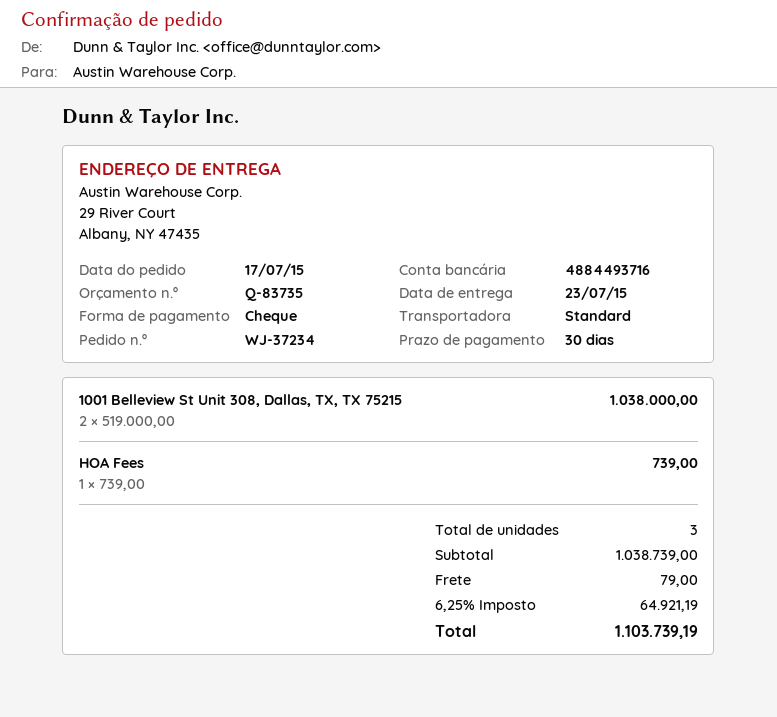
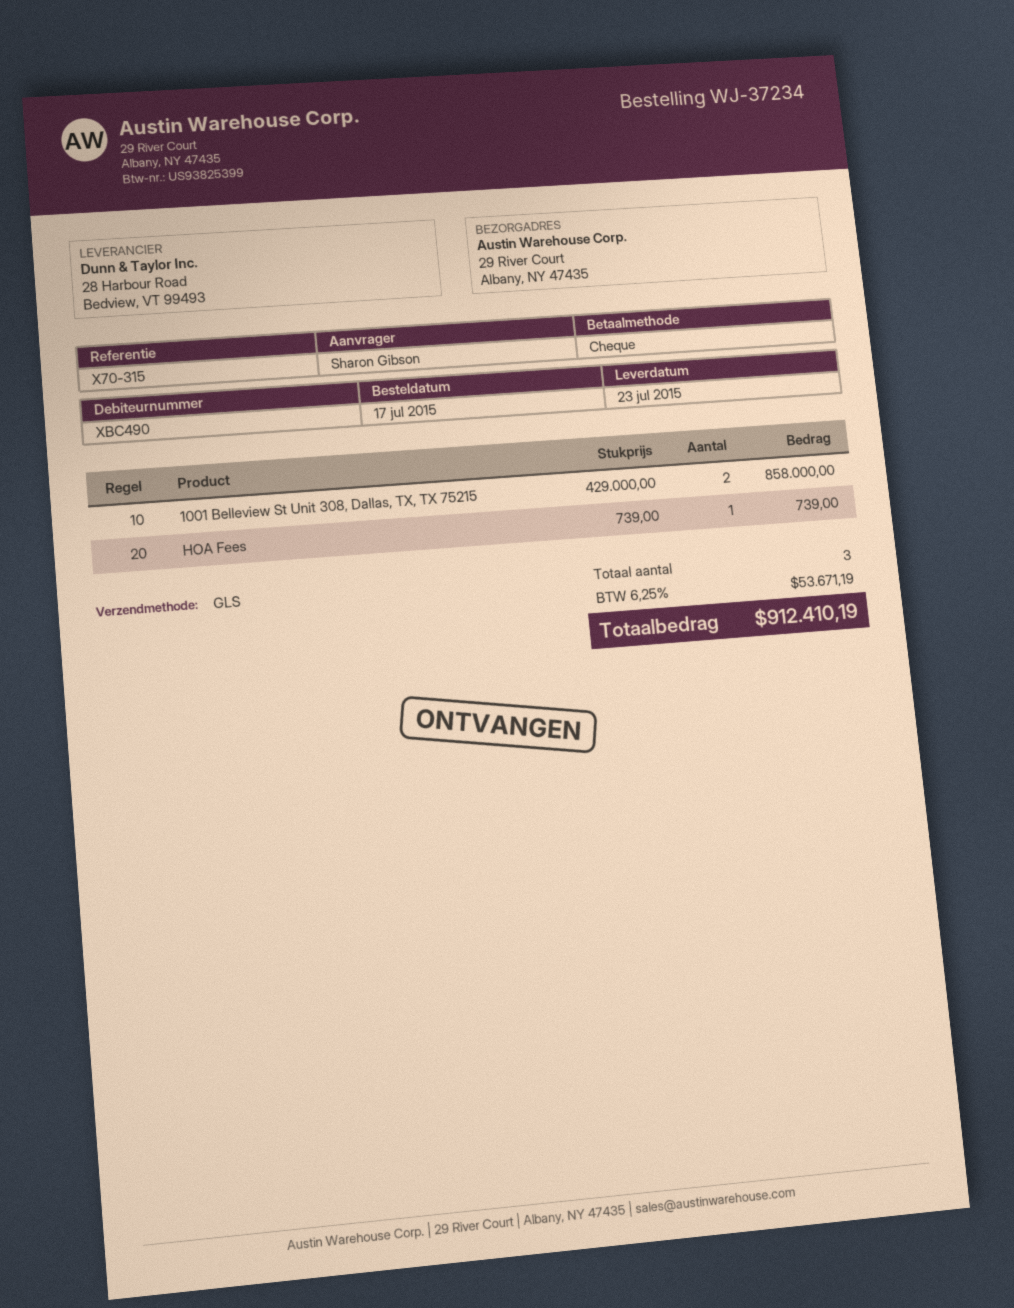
shipping method: standard -> GLS
1001 Belleview St Unit 308, Dallas, TX, TX 75215: 2 x 519000.00 = 1038000.00 -> 2 x 429000.00 = 858000.00
shipping: 79.00 -> none
tax: 6.25% = 64921.19 -> 6.25% = 53671.19
total: 1103739.19 -> 912410.19

